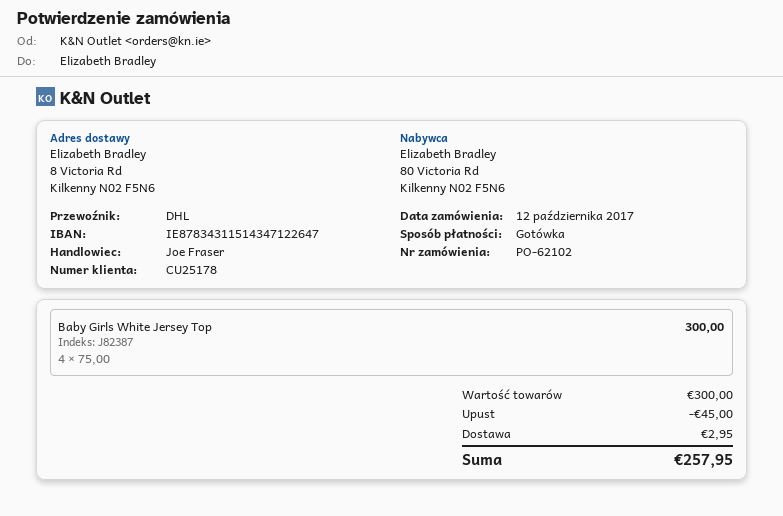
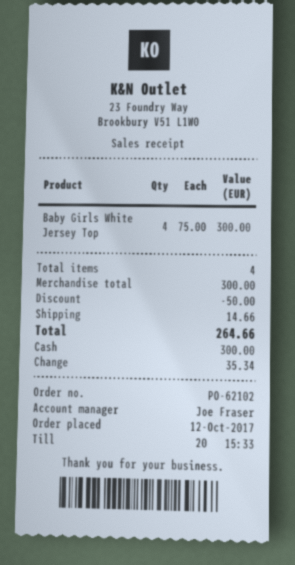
discount: 45.00 -> 50.00
shipping: 2.95 -> 14.66
total: 257.95 -> 264.66

